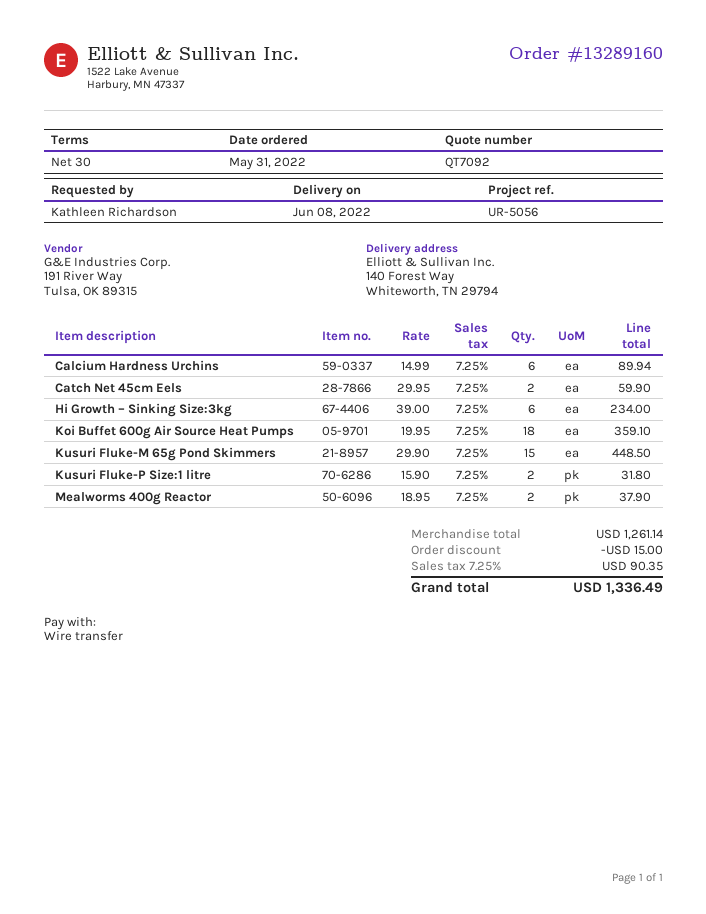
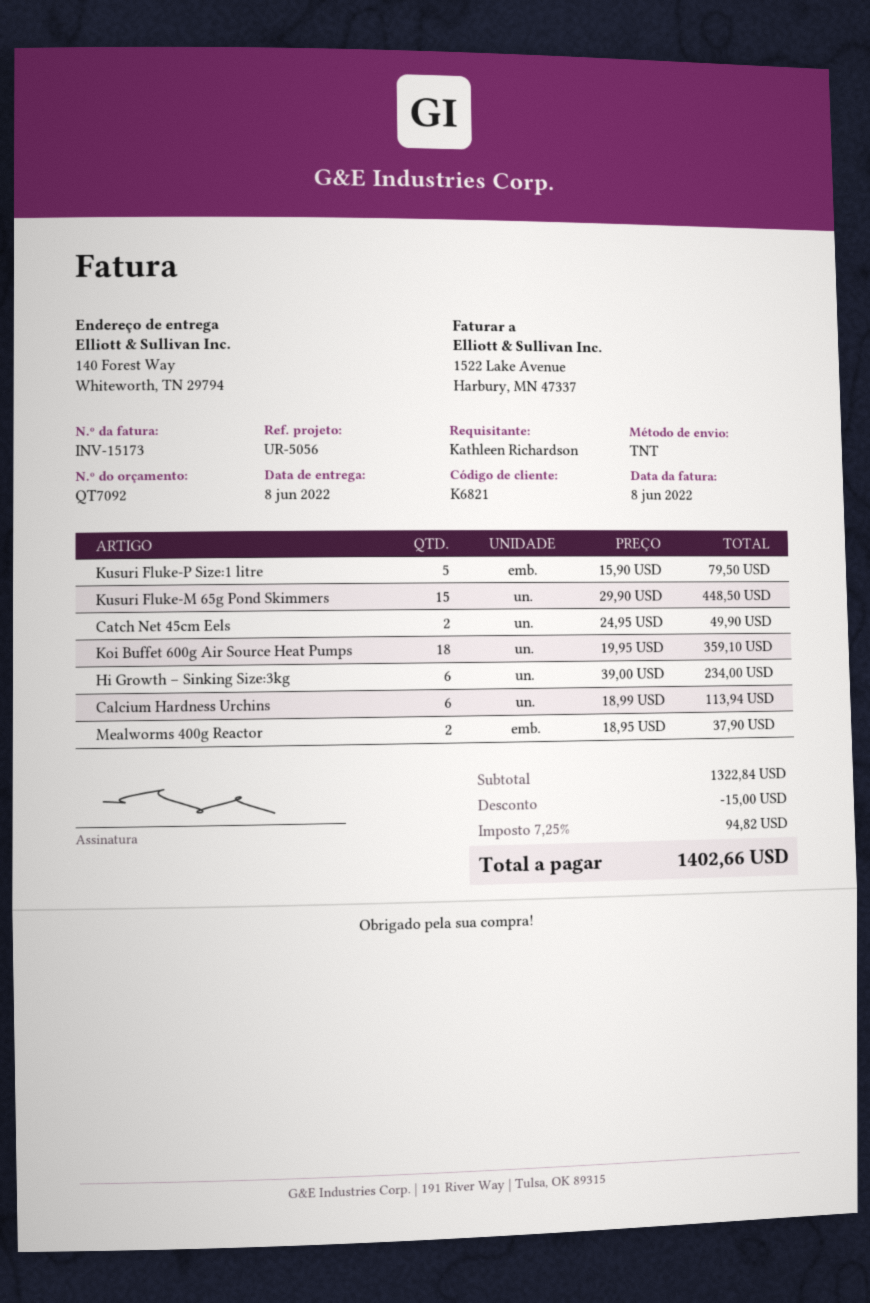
Calcium Hardness Urchins: 6 x 14.99 = 89.94 -> 6 x 18.99 = 113.94
Catch Net 45cm Eels: 2 x 29.95 = 59.90 -> 2 x 24.95 = 49.90
Kusuri Fluke-P Size:1 litre: 2 x 15.90 = 31.80 -> 5 x 15.90 = 79.50
subtotal: 1261.14 -> 1322.84
tax: 7.25% = 90.35 -> 7.25% = 94.82
total: 1336.49 -> 1402.66

